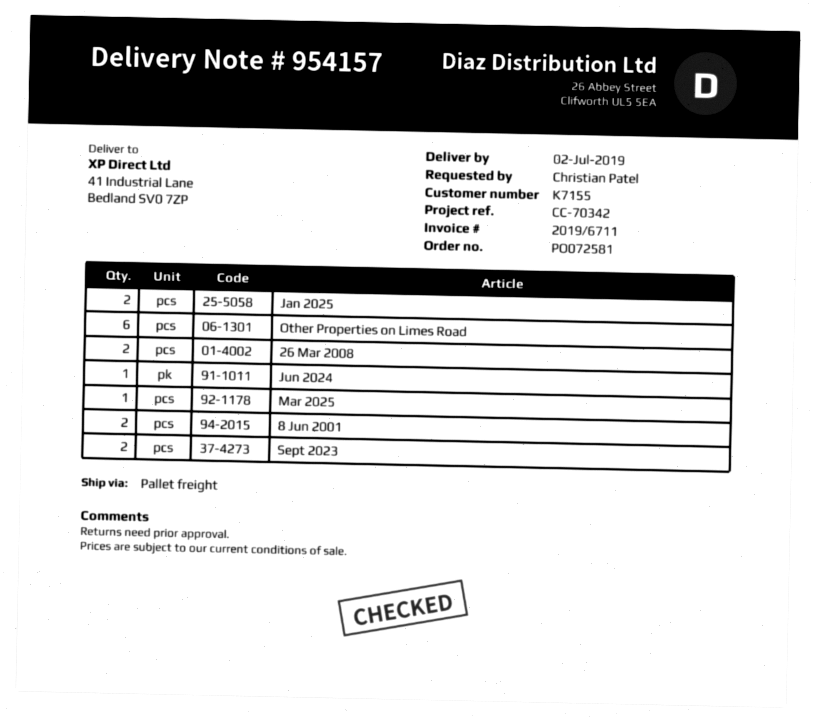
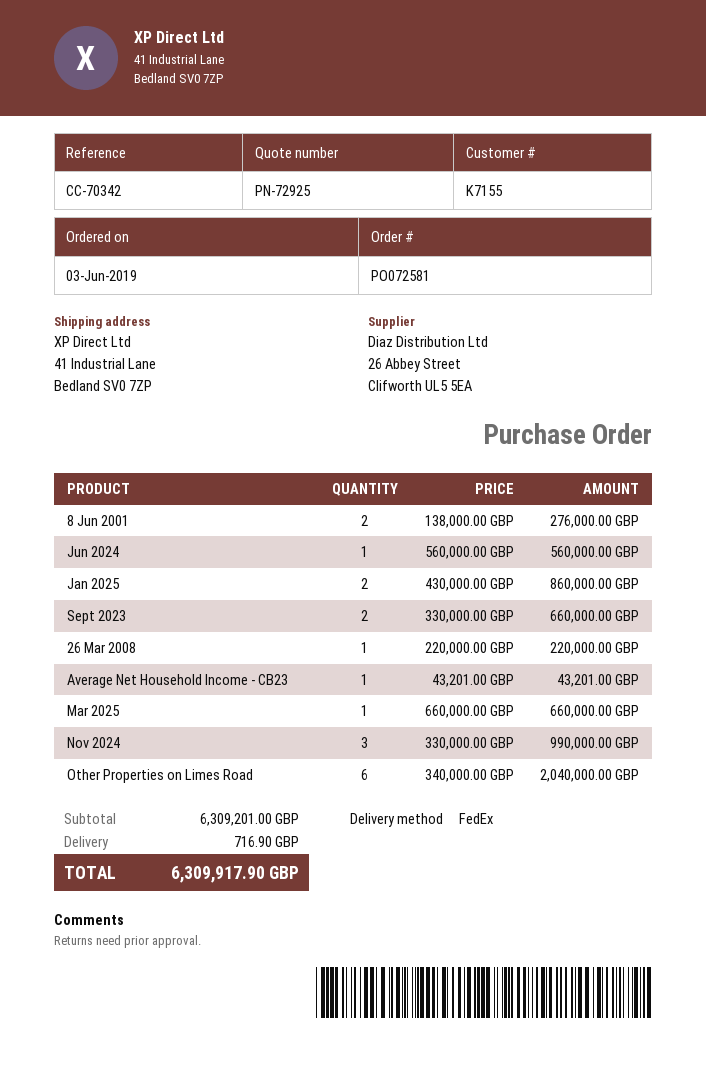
shipping method: pallet freight -> FedEx
26 Mar 2008: 2 -> 1
Average Net Household Income - CB23: none -> 1
Nov 2024: none -> 3

